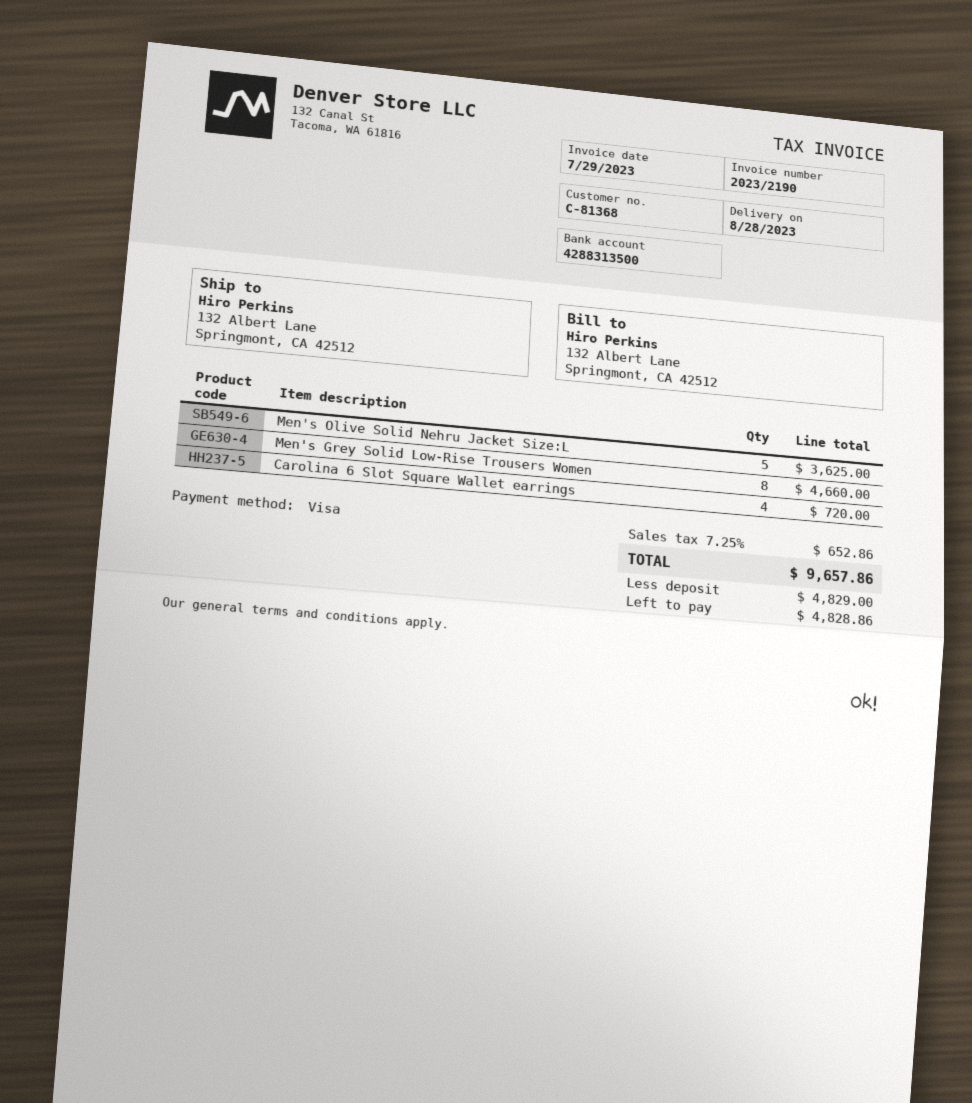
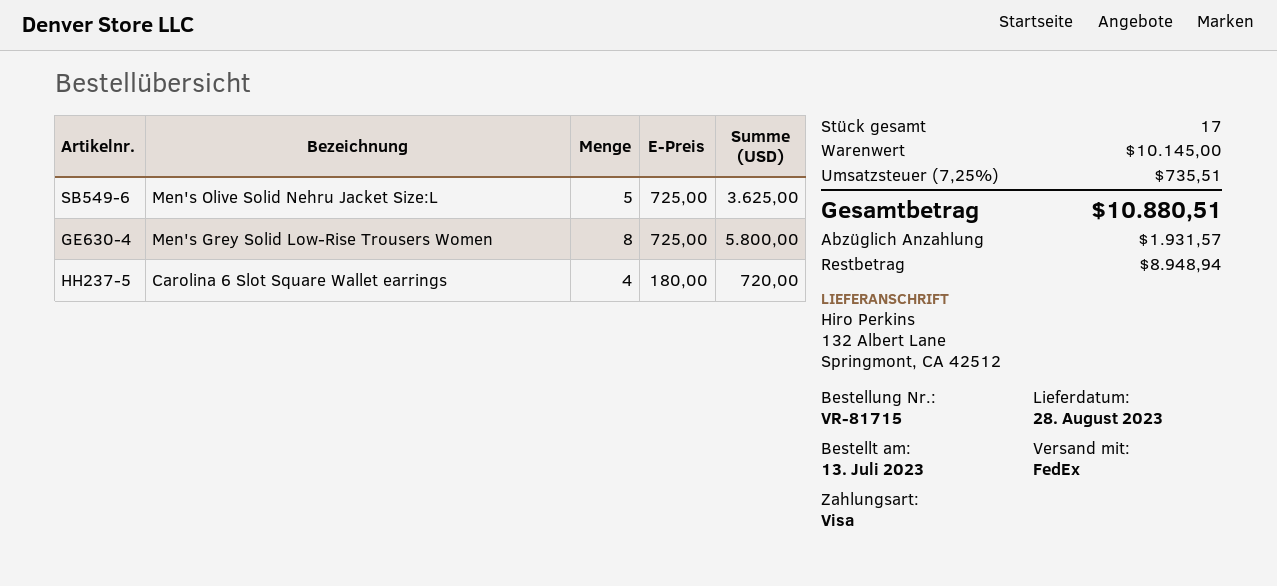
Men's Grey Solid Low-Rise Trousers Women: 8 for 4660.00 -> 8 for 5800.00
tax: 7.25% = 652.86 -> 7.25% = 735.51
total: 9657.86 -> 10880.51
deposit: 4829.00 -> 1931.57
balance: 4828.86 -> 8948.94

